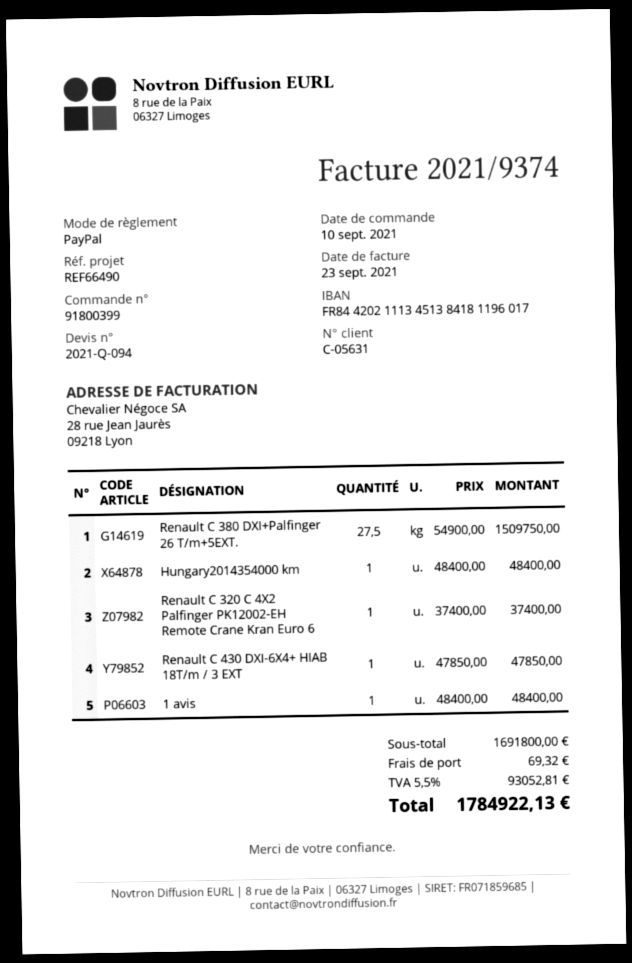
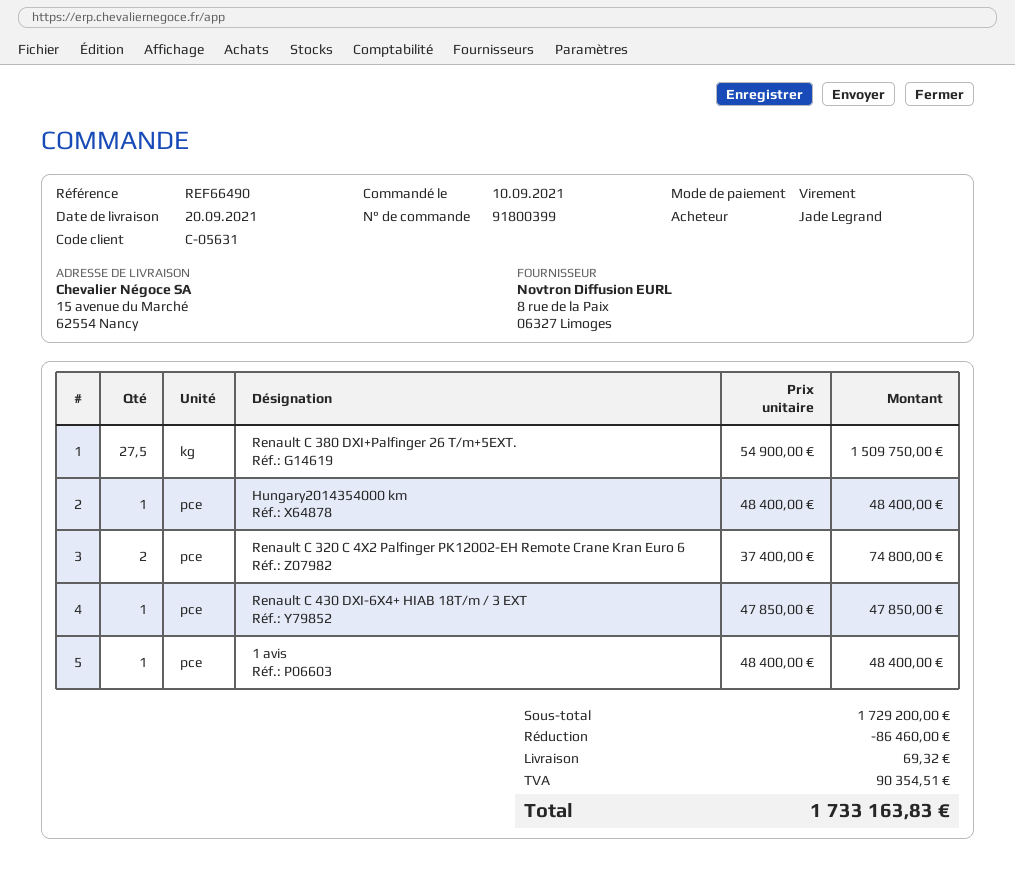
payment method: PayPal -> bank transfer
Renault C 320 C 4X2 Palfinger PK12002-EH Remote Crane Kran Euro 6: 1 x 37400.00 = 37400.00 -> 2 x 37400.00 = 74800.00
subtotal: 1691800.00 -> 1729200.00
discount: none -> 86460.00
tax: 93052.81 -> 90354.51
total: 1784922.13 -> 1733163.83

